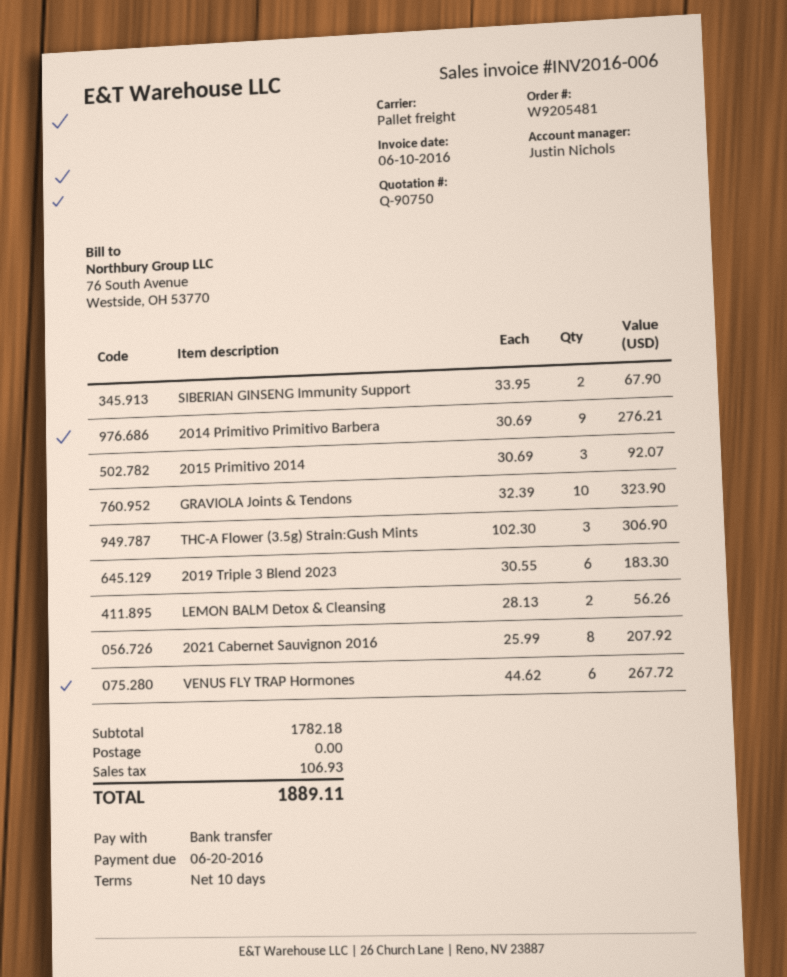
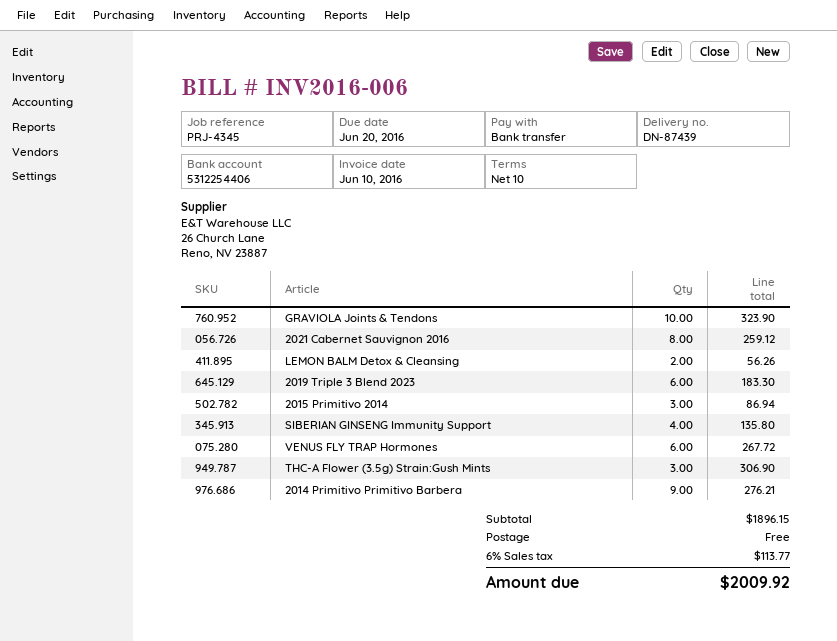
SIBERIAN GINSENG Immunity Support: 2 for 67.90 -> 4 for 135.80
2015 Primitivo 2014: 3 for 92.07 -> 3 for 86.94
2021 Cabernet Sauvignon 2016: 8 for 207.92 -> 8 for 259.12
subtotal: 1782.18 -> 1896.15
tax: 106.93 -> 113.77
total: 1889.11 -> 2009.92

